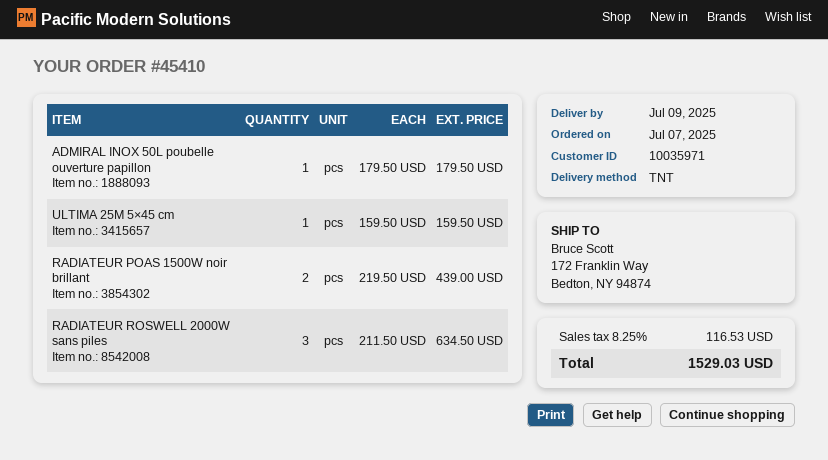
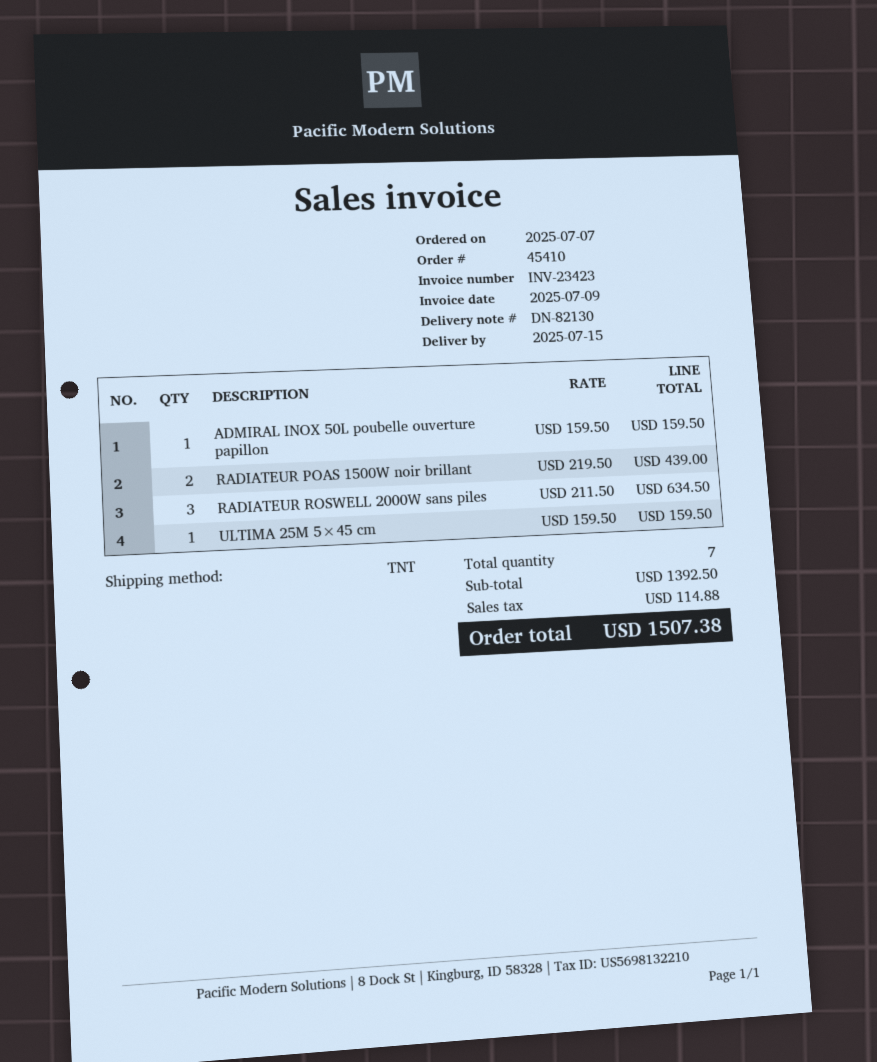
delivery date: 2025-07-09 -> 2025-07-15
ADMIRAL INOX 50L poubelle ouverture papillon: 1 x 179.50 = 179.50 -> 1 x 159.50 = 159.50
tax: 116.53 -> 114.88
total: 1529.03 -> 1507.38

